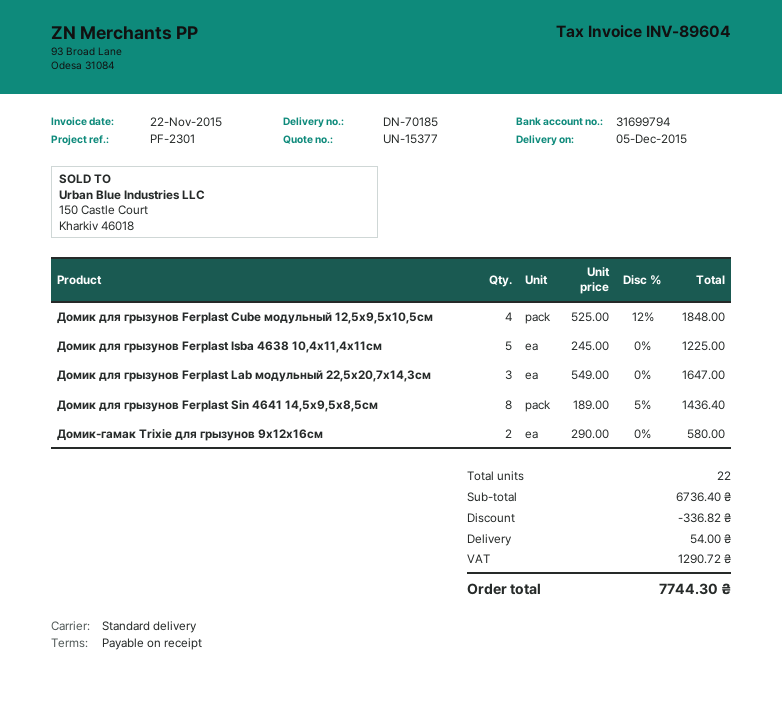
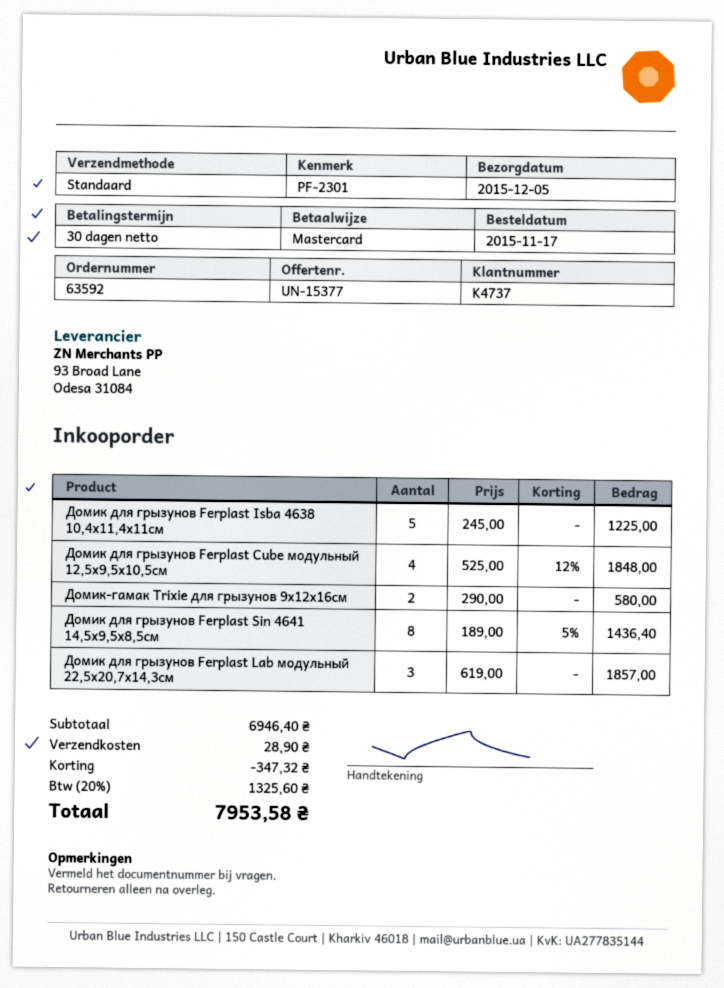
payment terms: on receipt -> 30 days
Домик для грызунов Ferplast Lab модульный 22,5х20,7х14,3см: 3 x 549.00 = 1647.00 -> 3 x 619.00 = 1857.00
subtotal: 6736.40 -> 6946.40
discount: 336.82 -> 347.32
shipping: 54.00 -> 28.90
tax: 1290.72 -> 1325.60
total: 7744.30 -> 7953.58

